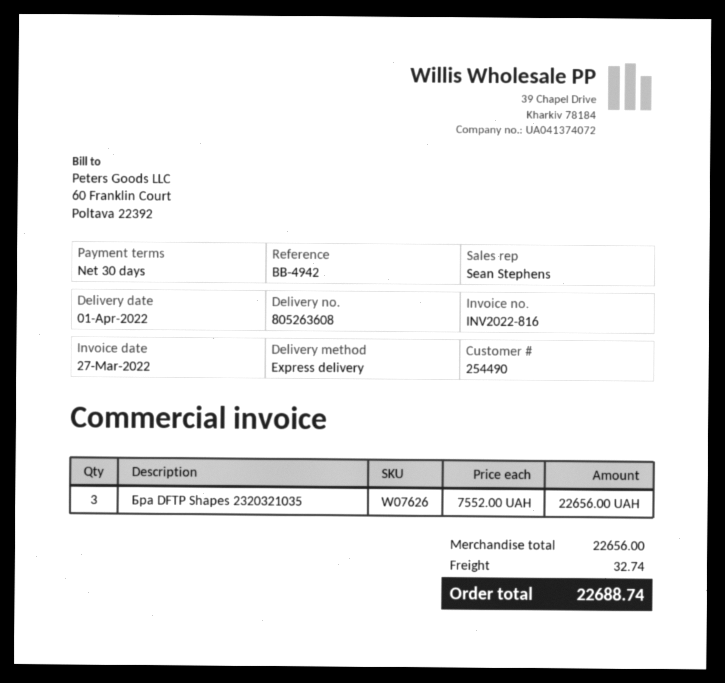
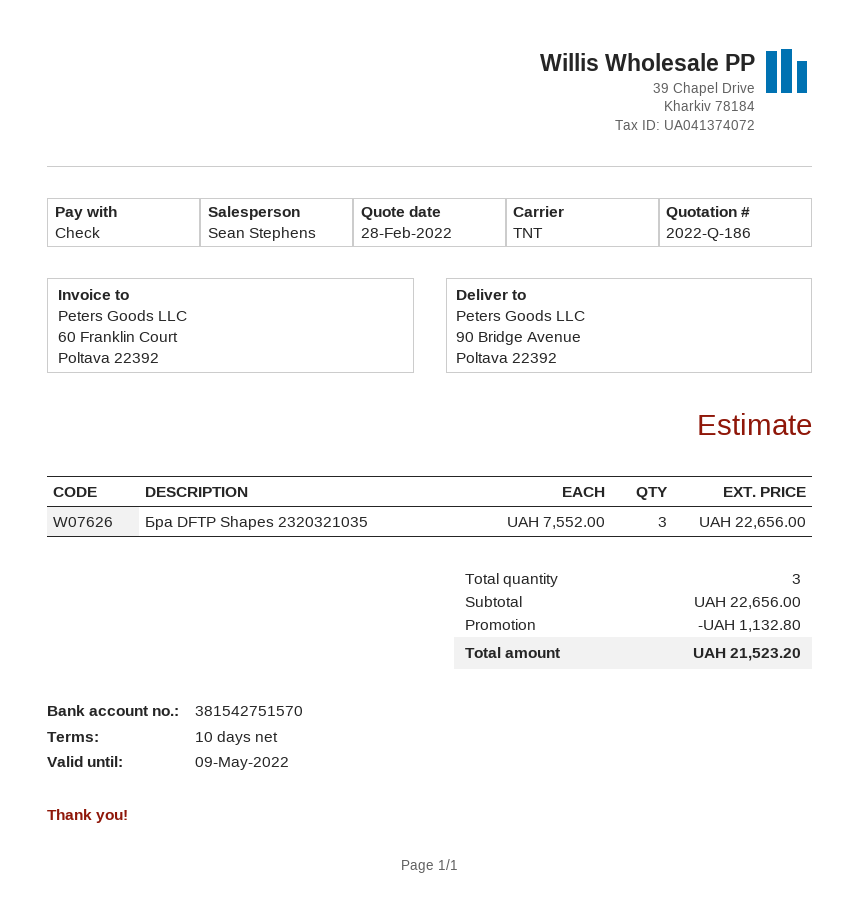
payment terms: 30 days -> 10 days
shipping method: express -> TNT
discount: none -> 1132.80
shipping: 32.74 -> none
total: 22688.74 -> 21523.20

